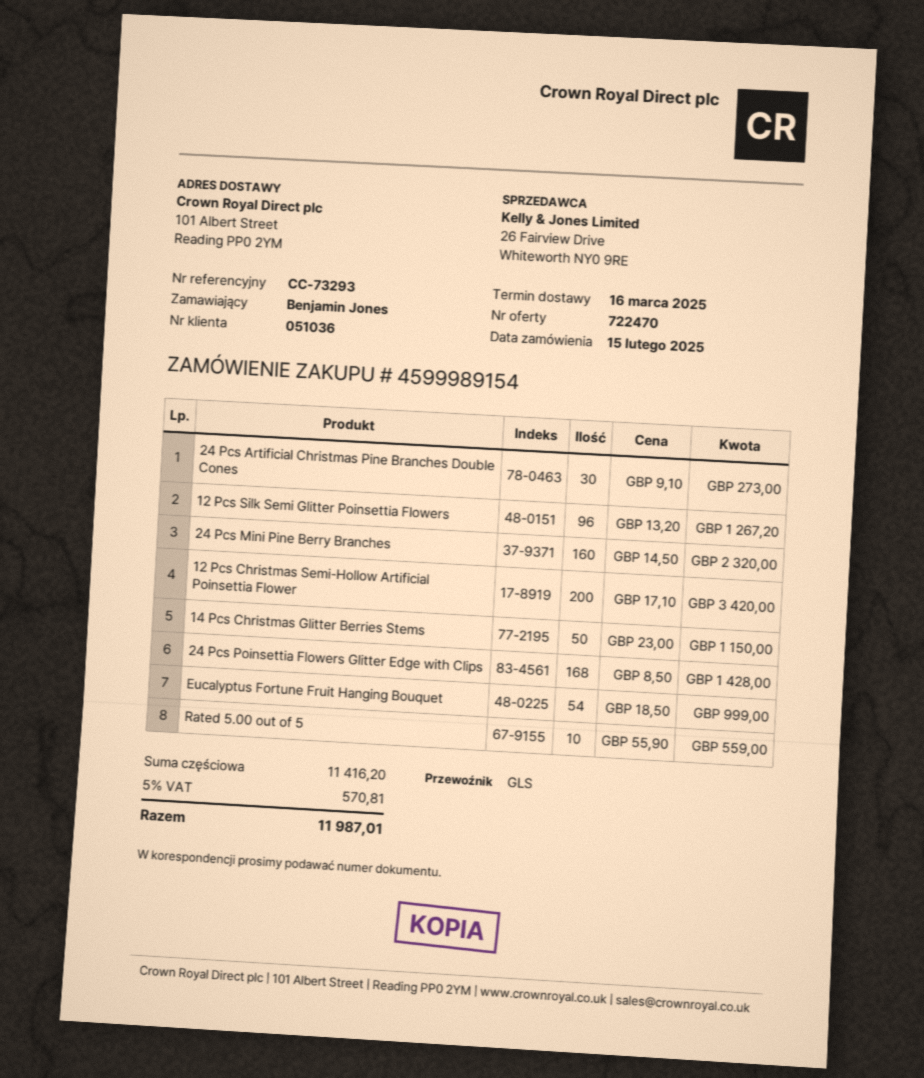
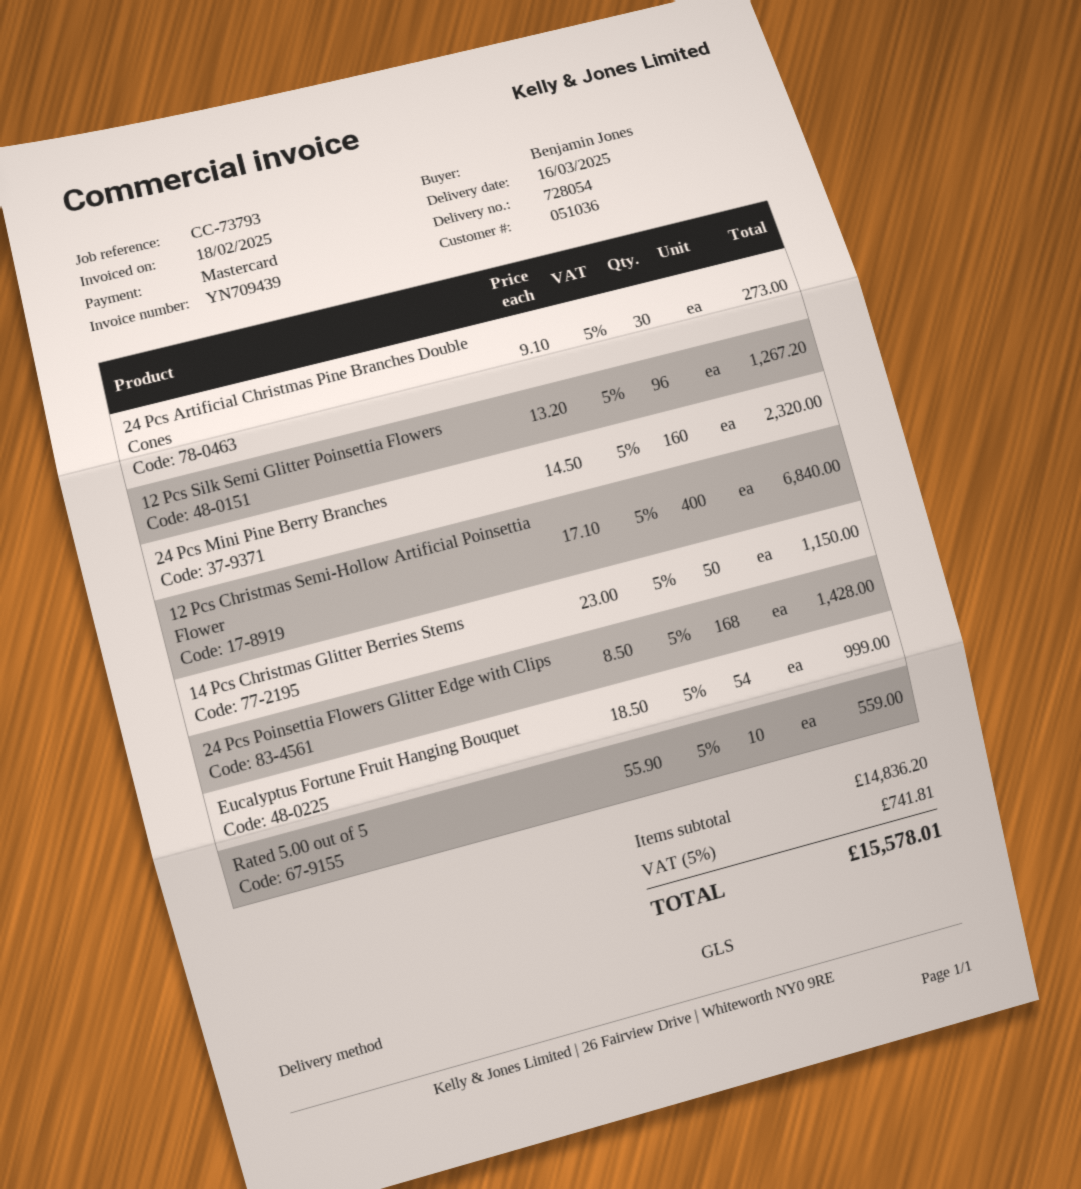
reference: CC-73293 -> CC-73793
12 Pcs Christmas Semi-Hollow Artificial Poinsettia Flower: 200 x 17.10 = 3420.00 -> 400 x 17.10 = 6840.00
subtotal: 11416.20 -> 14836.20
tax: 5% = 570.81 -> 5% = 741.81
total: 11987.01 -> 15578.01

